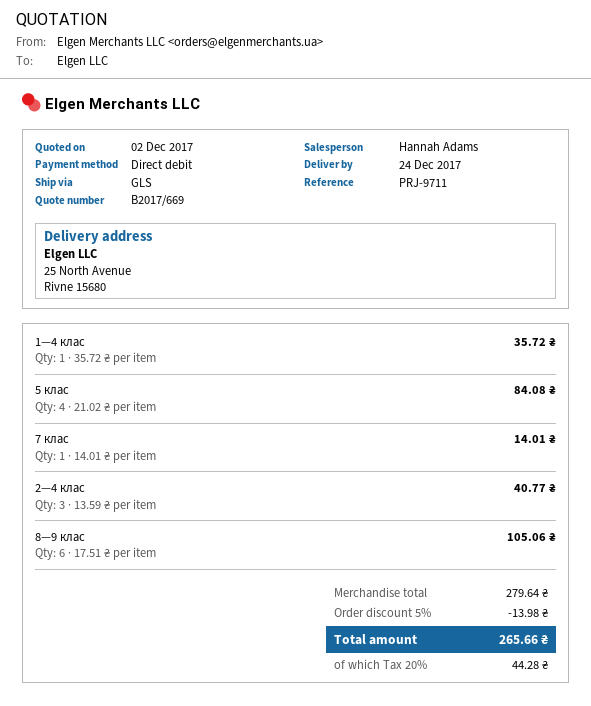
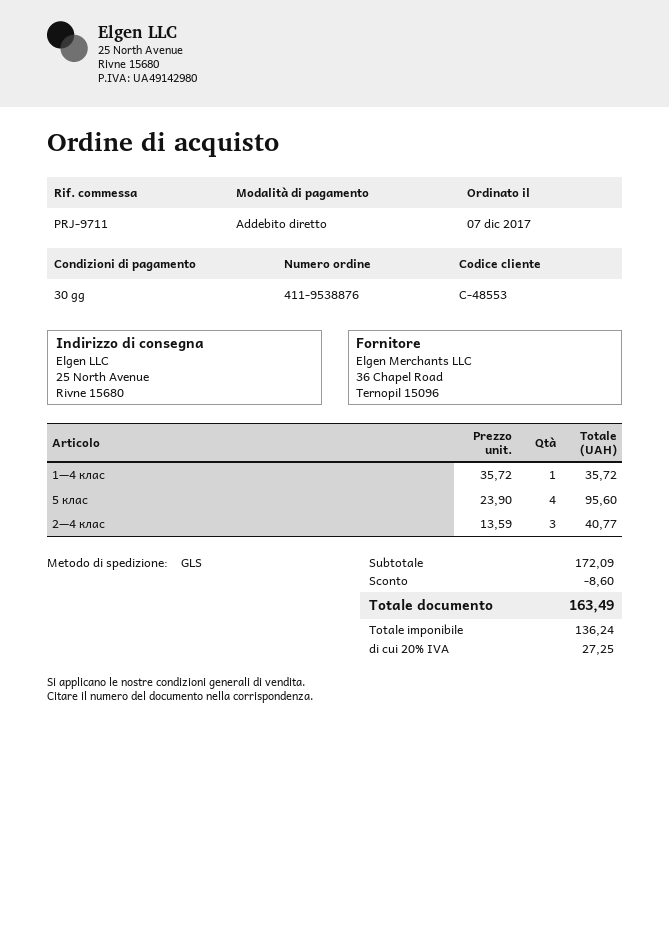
5 клас: 4 x 21.02 = 84.08 -> 4 x 23.90 = 95.60
7 клас: 1 x 14.01 = 14.01 -> none
8—9 клас: 6 x 17.51 = 105.06 -> none
subtotal: 279.64 -> 172.09
discount: 13.98 -> 8.60
tax: 20% = 44.28 -> 20% = 27.25
total: 265.66 -> 163.49

